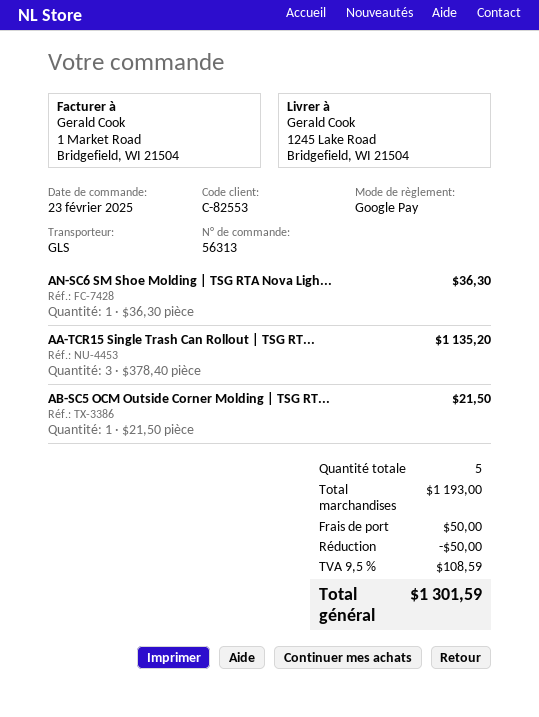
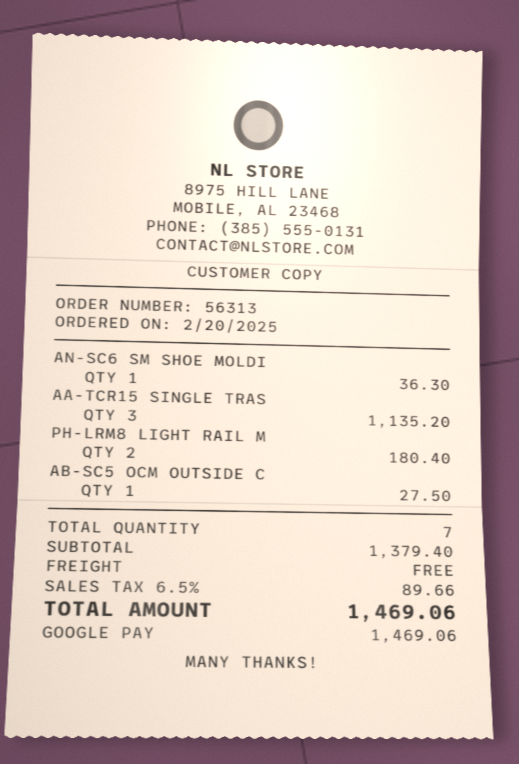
order date: 2025-02-23 -> 2025-02-20
AB-SC5 OCM Outside Corner Molding | TSG RT...: 1 for 21.50 -> 1 for 27.50
PH-LRM8 LIGHT RAIL M: none -> 2 for 180.40
total quantity: 5 -> 7
subtotal: 1193.00 -> 1379.40
discount: 50.00 -> none
shipping: 50.00 -> 0.00
tax: 9.5% = 108.59 -> 6.5% = 89.66
total: 1301.59 -> 1469.06

